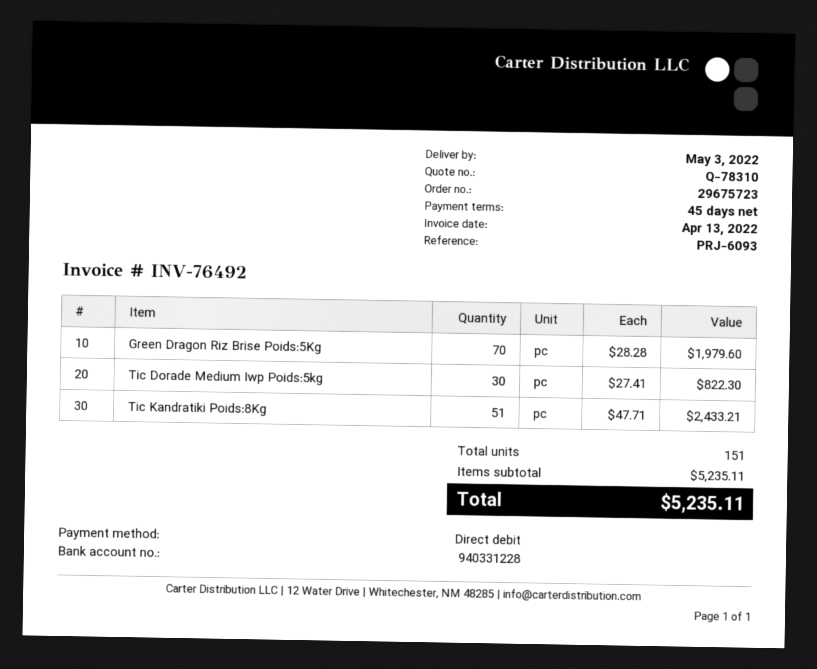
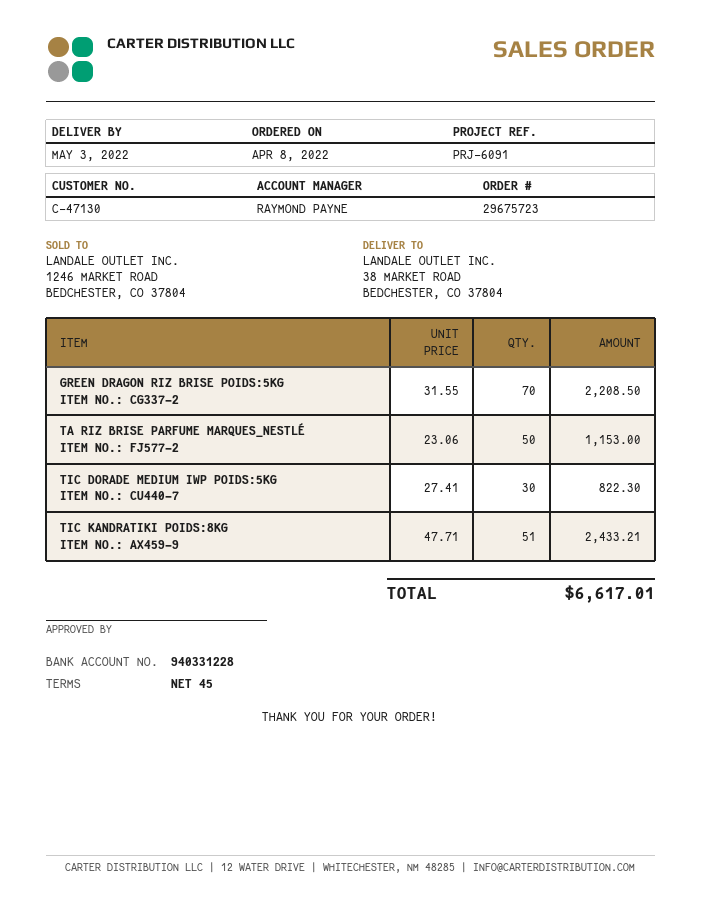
reference: PRJ-6093 -> PRJ-6091
Green Dragon Riz Brise Poids:5Kg: 70 x 28.28 = 1979.60 -> 70 x 31.55 = 2208.50
TA RIZ BRISE PARFUME MARQUES_NESTLÉ: none -> 50 x 23.06 = 1153.00
total: 5235.11 -> 6617.01

